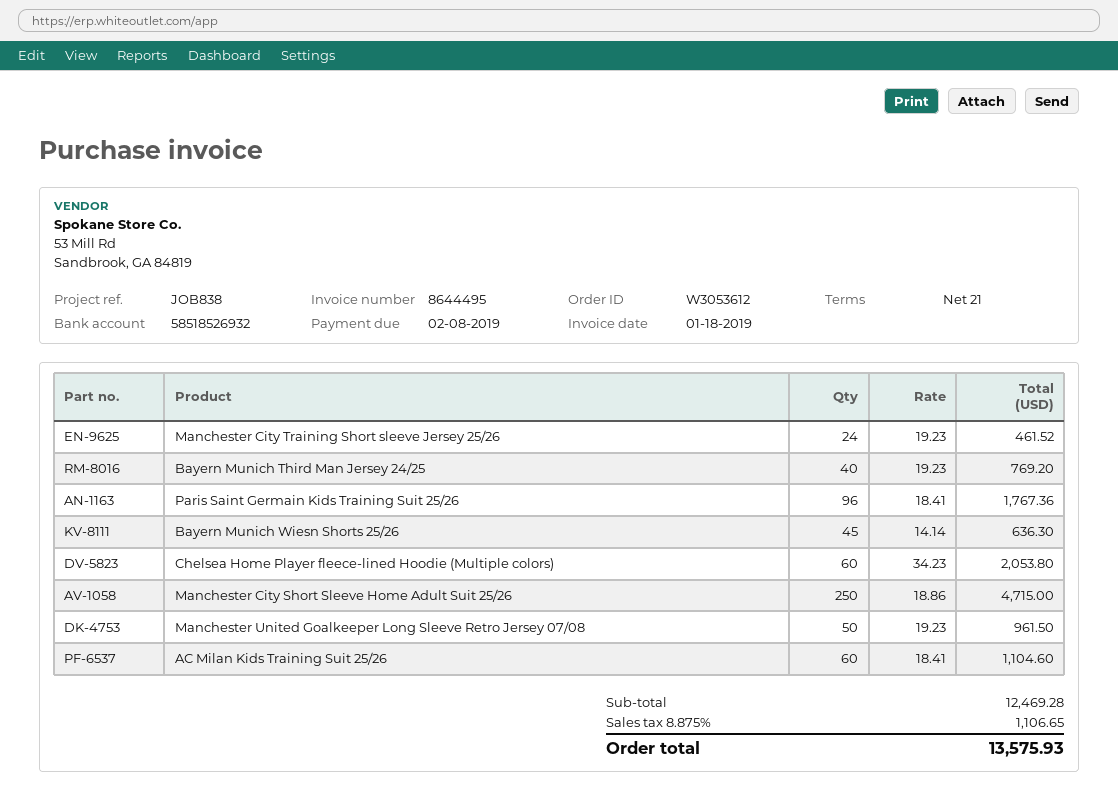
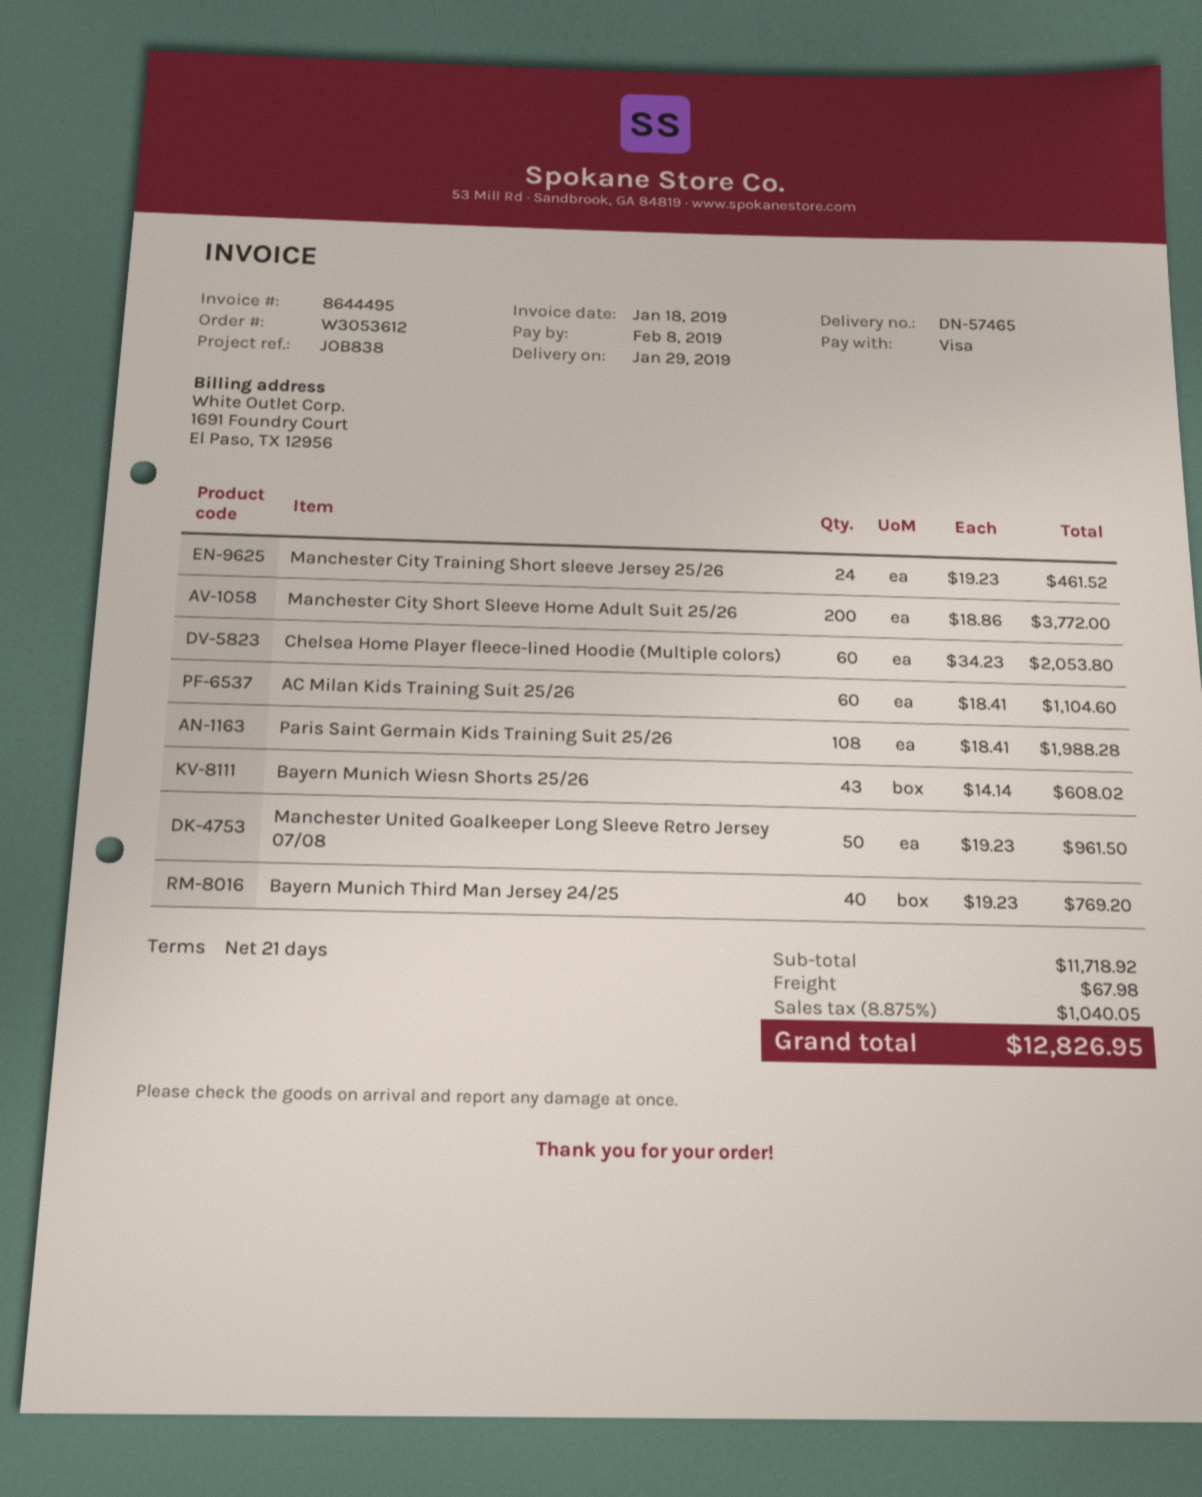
Paris Saint Germain Kids Training Suit 25/26: 96 x 18.41 = 1767.36 -> 108 x 18.41 = 1988.28
Bayern Munich Wiesn Shorts 25/26: 45 x 14.14 = 636.30 -> 43 x 14.14 = 608.02
Manchester City Short Sleeve Home Adult Suit 25/26: 250 x 18.86 = 4715.00 -> 200 x 18.86 = 3772.00
subtotal: 12469.28 -> 11718.92
shipping: none -> 67.98
tax: 8.875% = 1106.65 -> 8.875% = 1040.05
total: 13575.93 -> 12826.95

